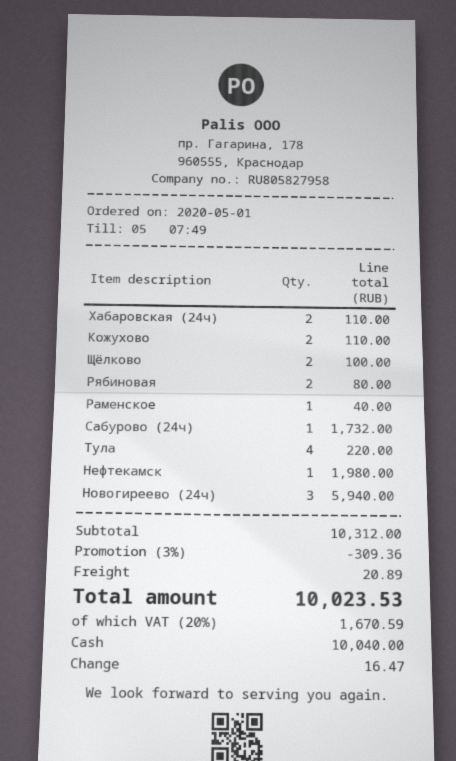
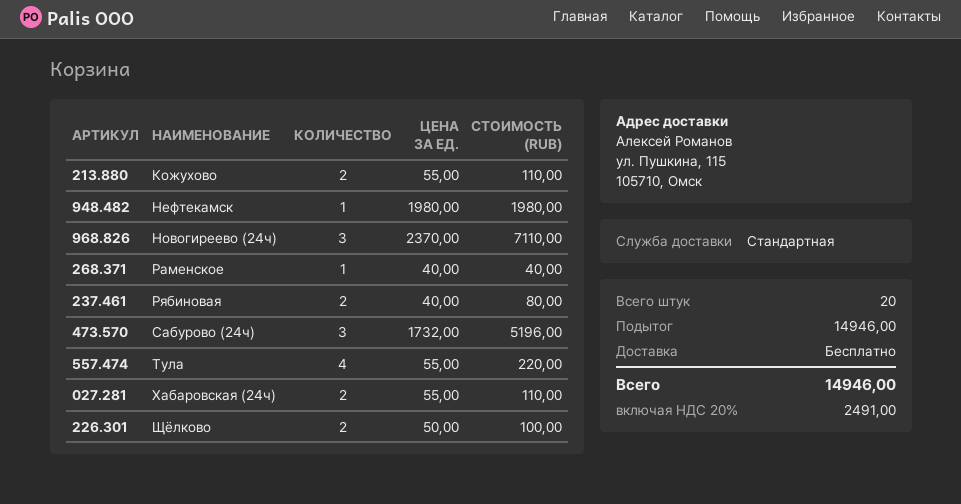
Сабурово (24ч): 1 for 1732.00 -> 3 for 5196.00
Новогиреево (24ч): 3 for 5940.00 -> 3 for 7110.00
subtotal: 10312.00 -> 14946.00
discount: 3% = 309.36 -> none
shipping: 20.89 -> 0.00
tax: 20% = 1670.59 -> 20% = 2491.00
total: 10023.53 -> 14946.00

